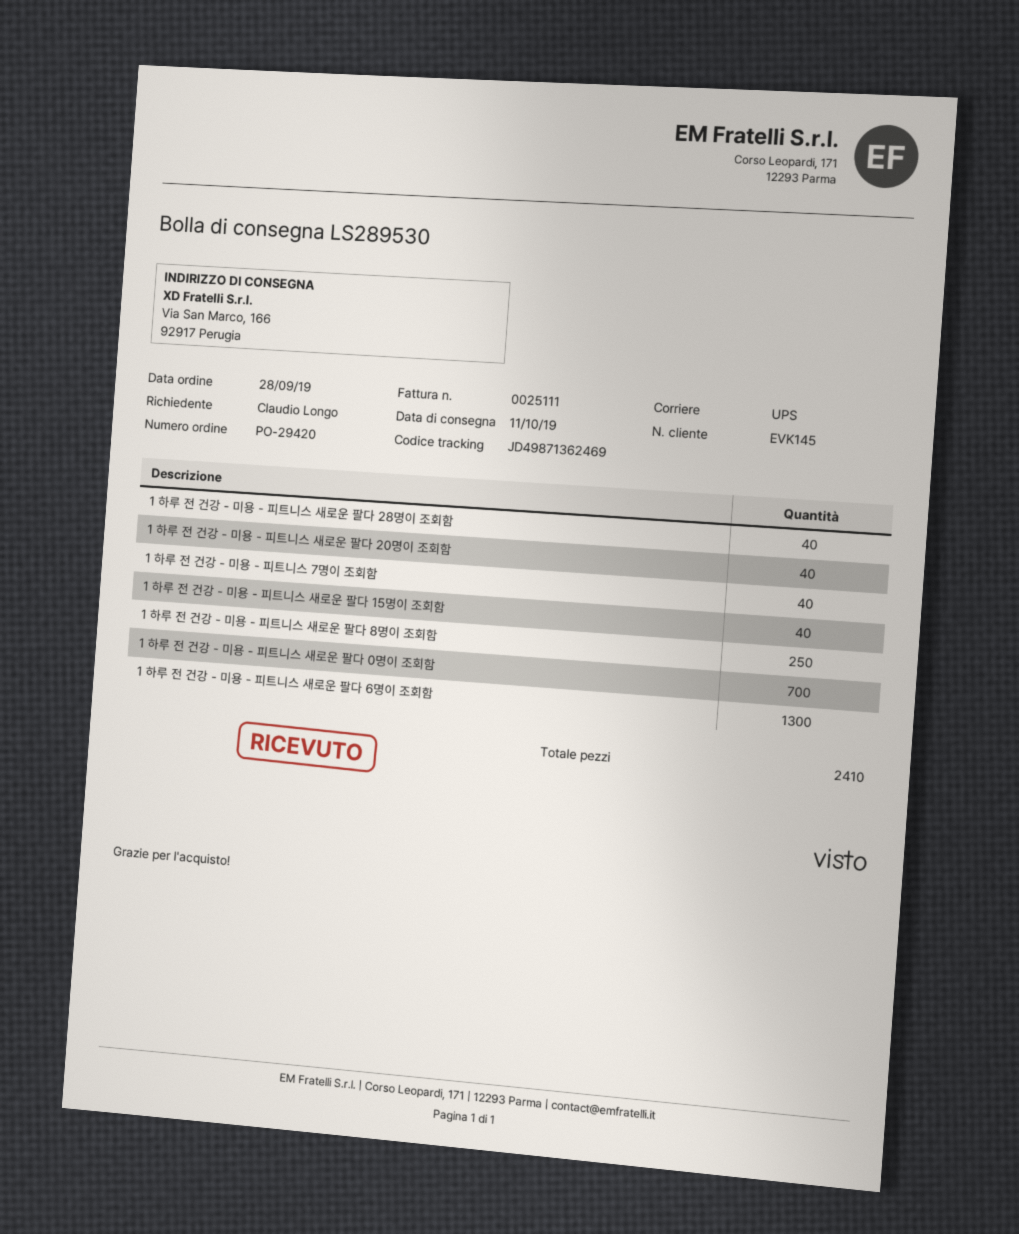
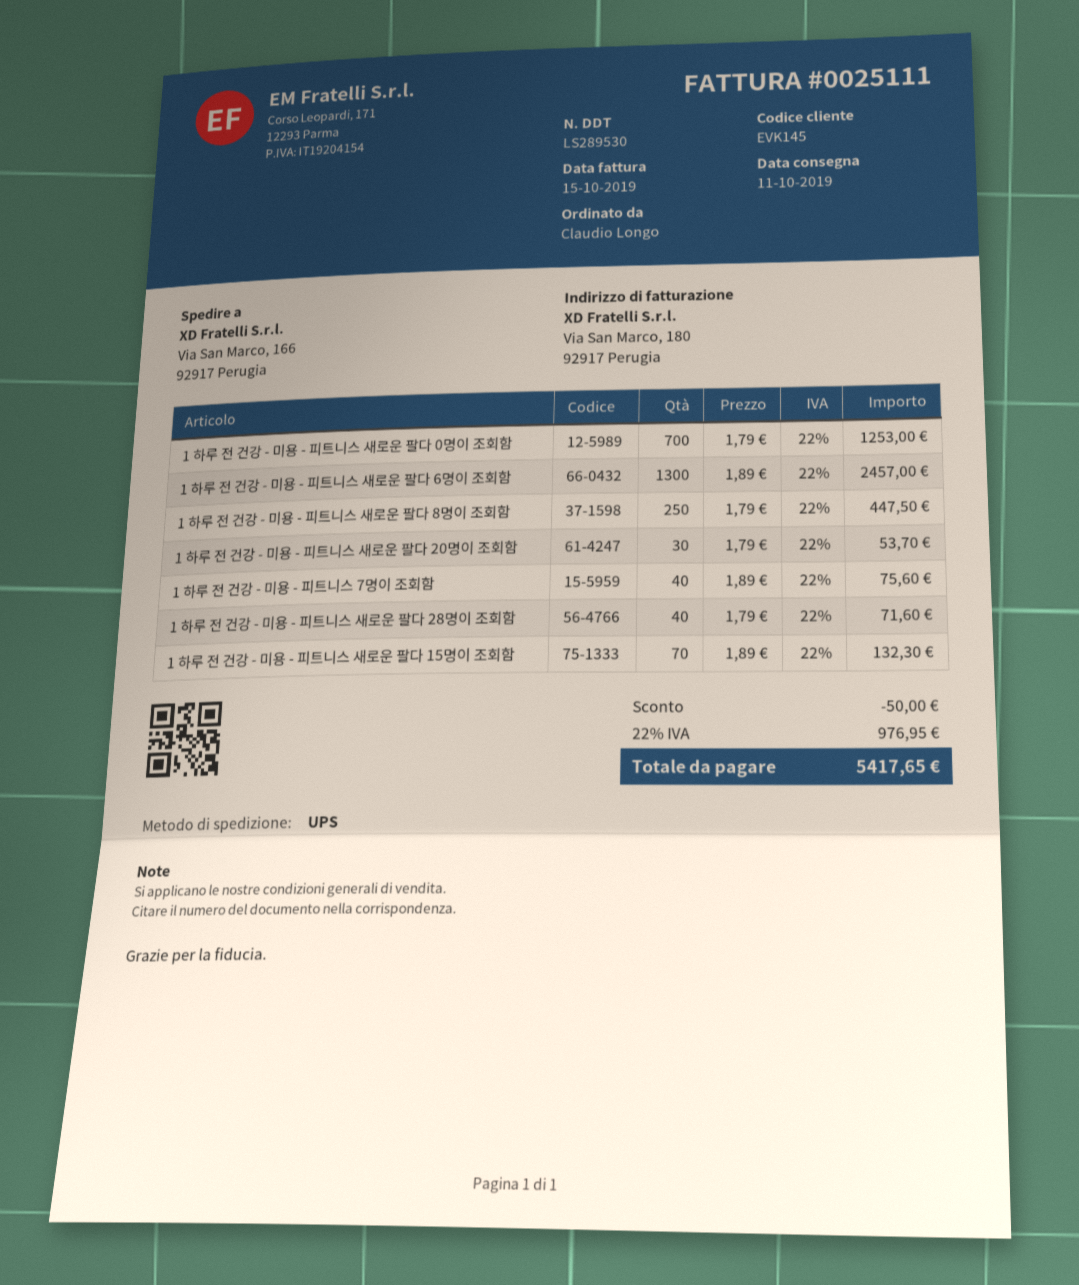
1 하루 전 건강 - 미용 - 피트니스 새로운 팔다 20명이 조회함: 40 -> 30
1 하루 전 건강 - 미용 - 피트니스 새로운 팔다 15명이 조회함: 40 -> 70

